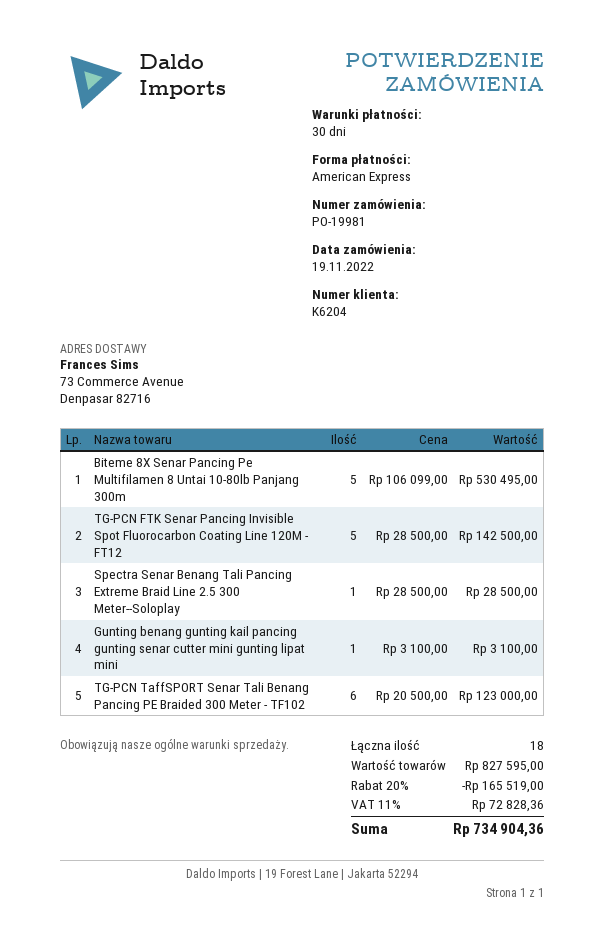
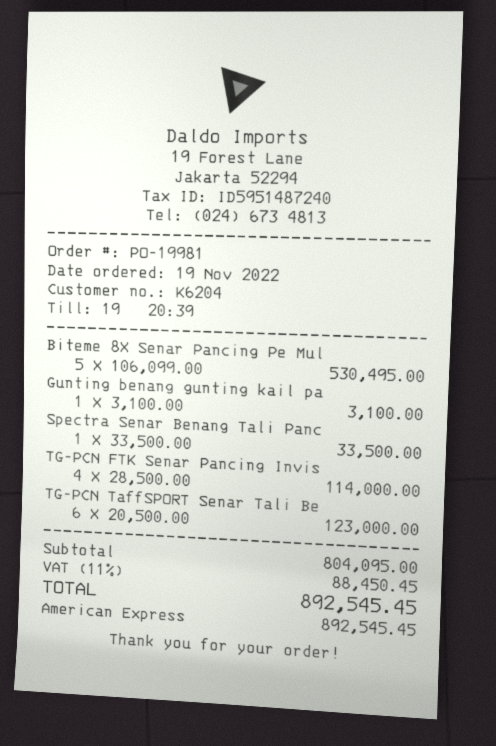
TG-PCN FTK Senar Pancing Invisible Spot Fluorocarbon Coating Line 120M - FT12: 5 x 28500.00 = 142500.00 -> 4 x 28500.00 = 114000.00
Spectra Senar Benang Tali Pancing Extreme Braid Line 2.5 300 Meter--Soloplay: 1 x 28500.00 = 28500.00 -> 1 x 33500.00 = 33500.00
subtotal: 827595.00 -> 804095.00
discount: 20% = 165519.00 -> none
tax: 11% = 72828.36 -> 11% = 88450.45
total: 734904.36 -> 892545.45

